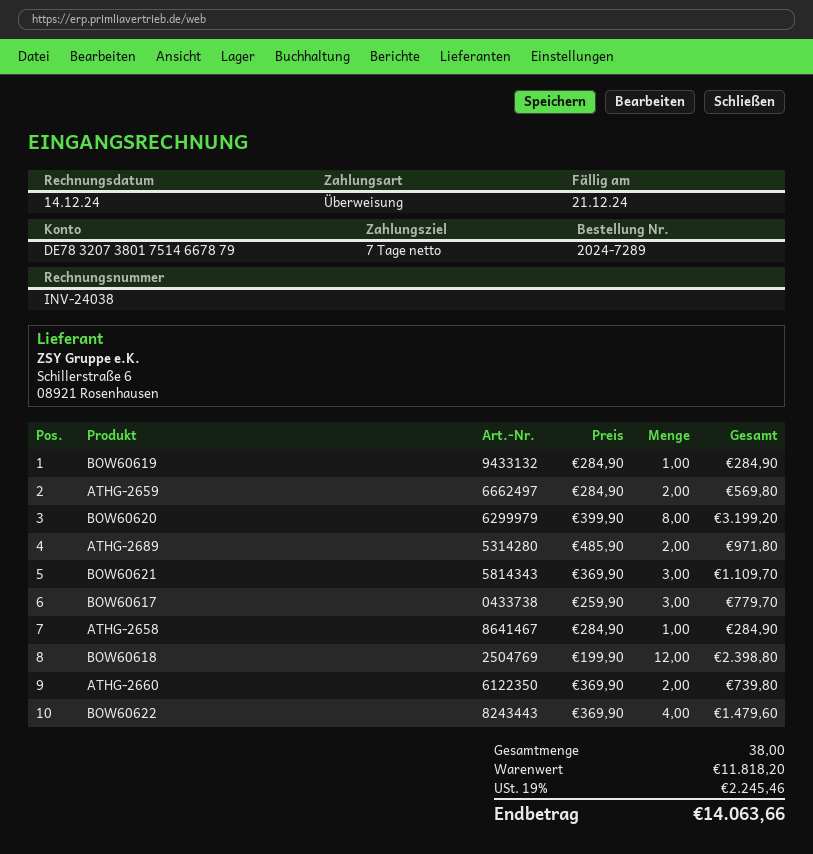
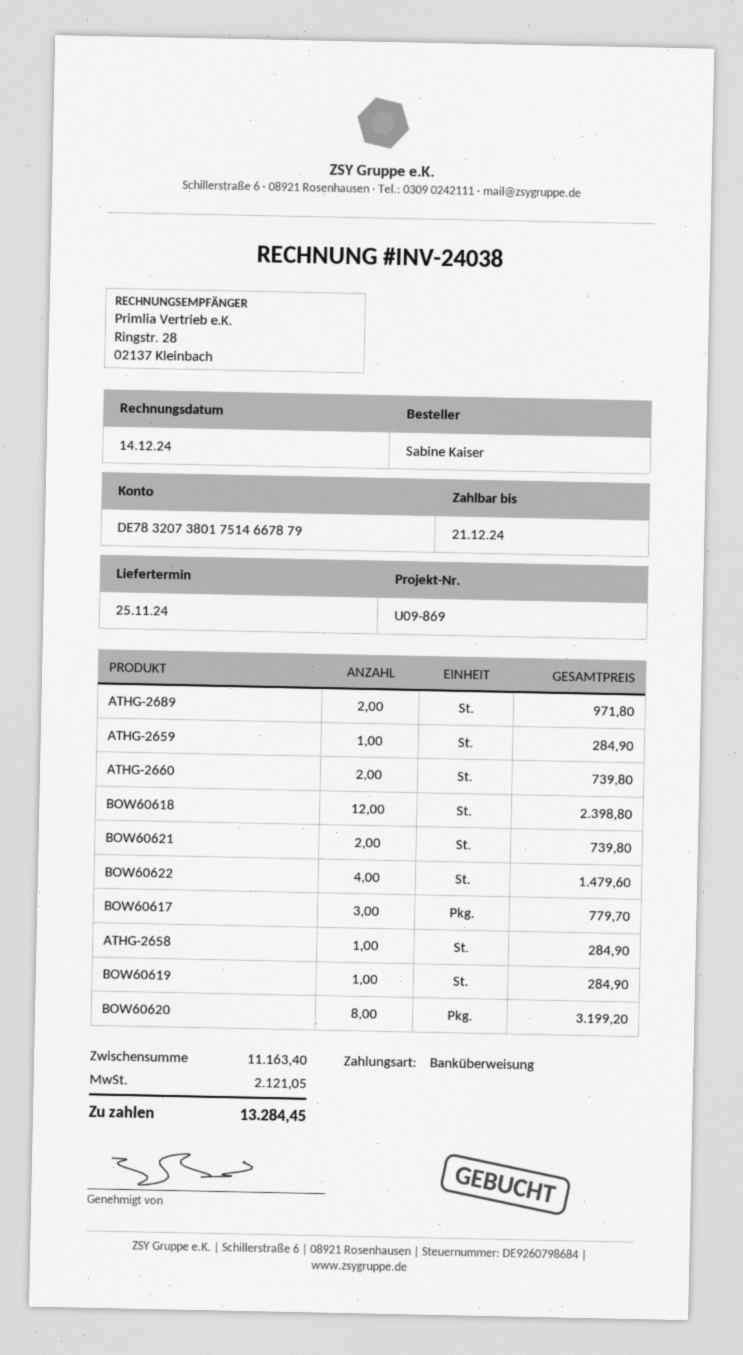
ATHG-2659: 2 for 569.80 -> 1 for 284.90
BOW60621: 3 for 1109.70 -> 2 for 739.80
subtotal: 11818.20 -> 11163.40
tax: 2245.46 -> 2121.05
total: 14063.66 -> 13284.45

